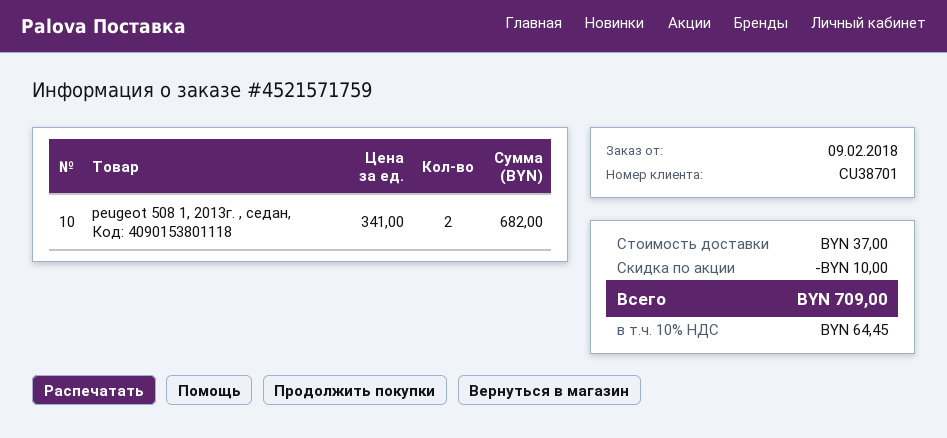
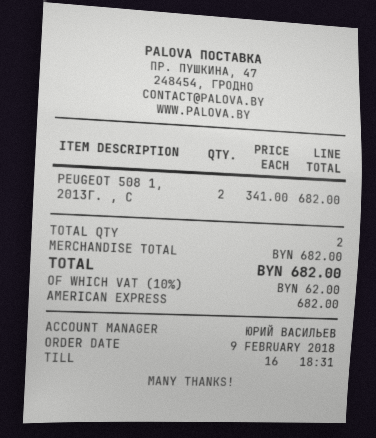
discount: 10.00 -> none
shipping: 37.00 -> none
tax: 10% = 64.45 -> 10% = 62.00
total: 709.00 -> 682.00

